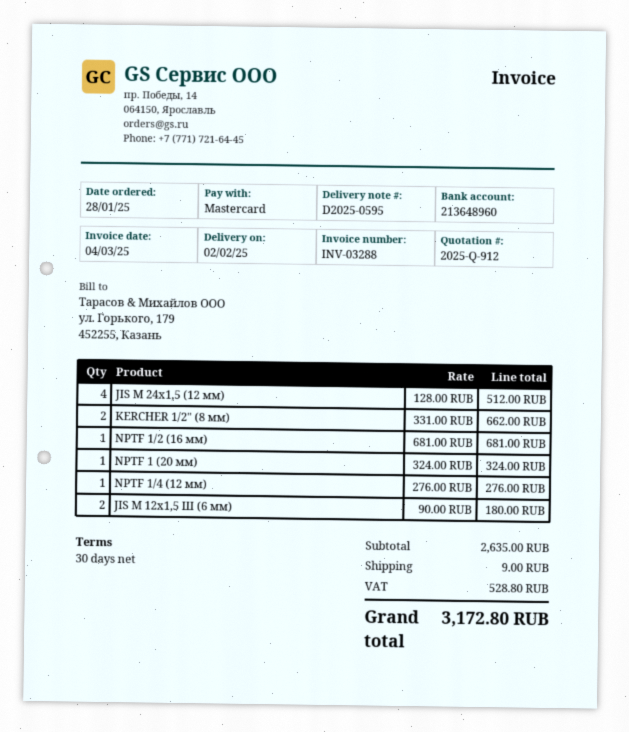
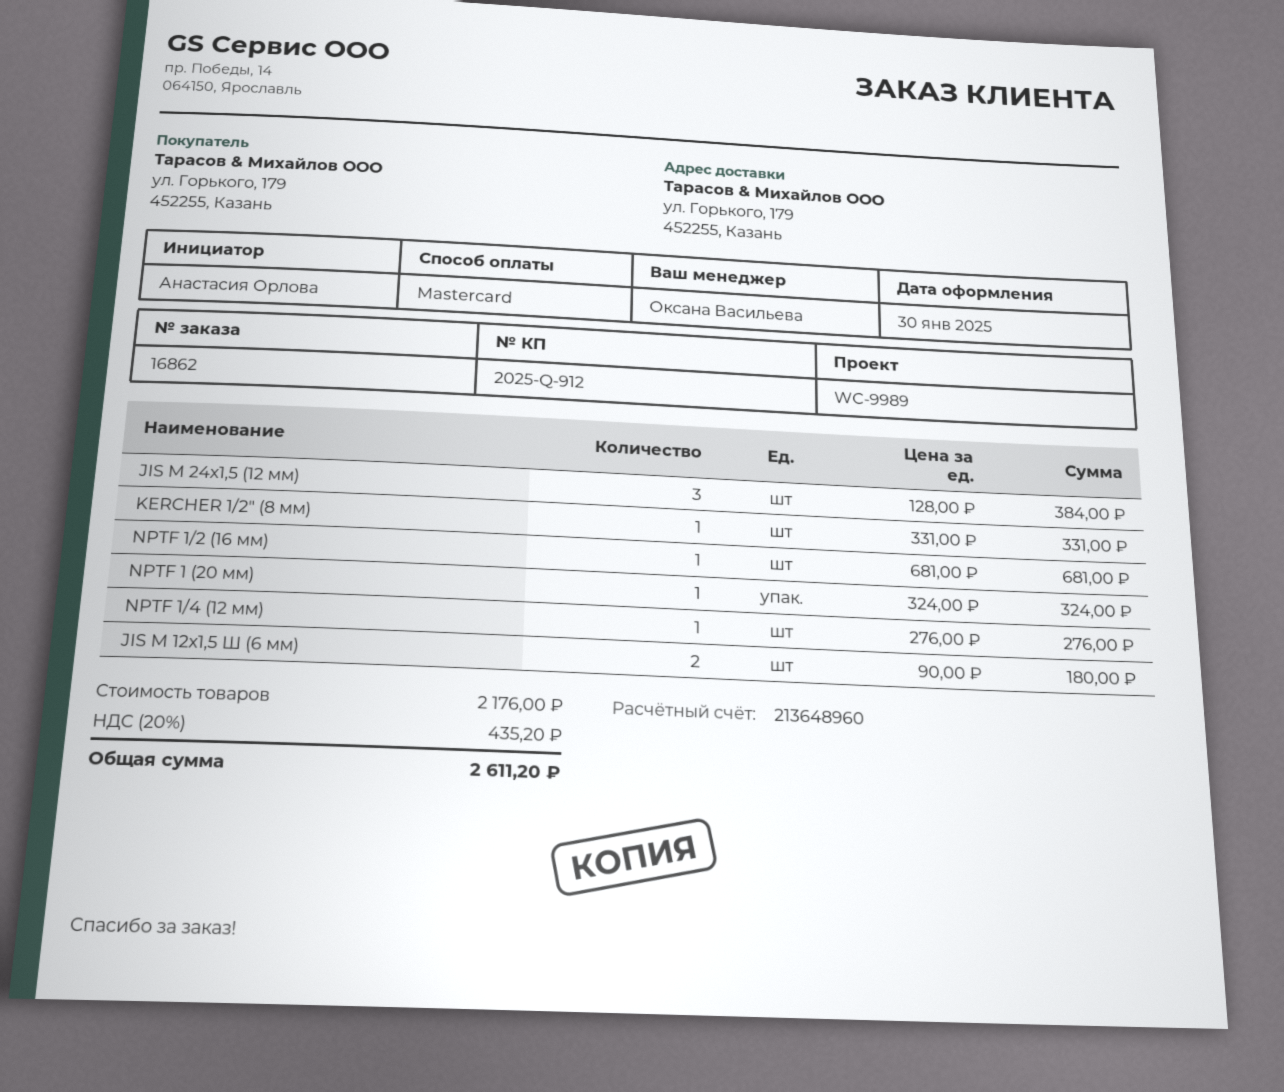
order date: 2025-01-28 -> 2025-01-30
JIS М 24х1,5 (12 мм): 4 x 128.00 = 512.00 -> 3 x 128.00 = 384.00
KERCHER 1/2" (8 мм): 2 x 331.00 = 662.00 -> 1 x 331.00 = 331.00
subtotal: 2635.00 -> 2176.00
shipping: 9.00 -> none
tax: 528.80 -> 435.20
total: 3172.80 -> 2611.20

